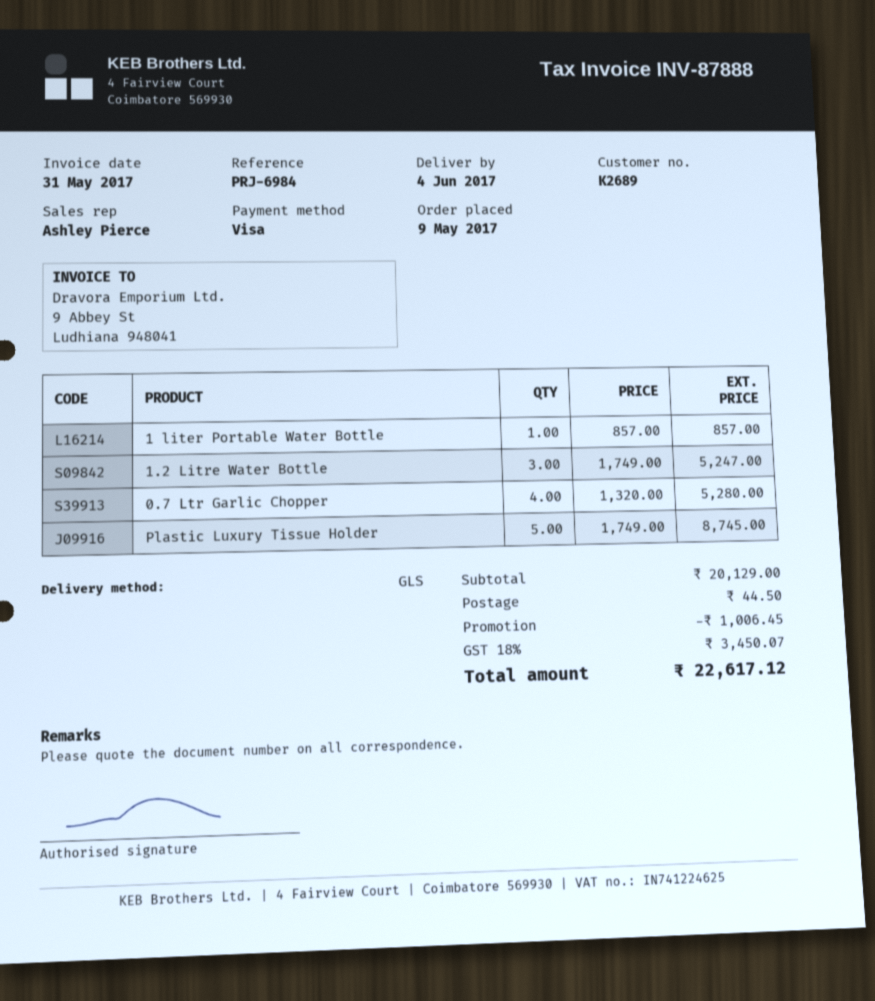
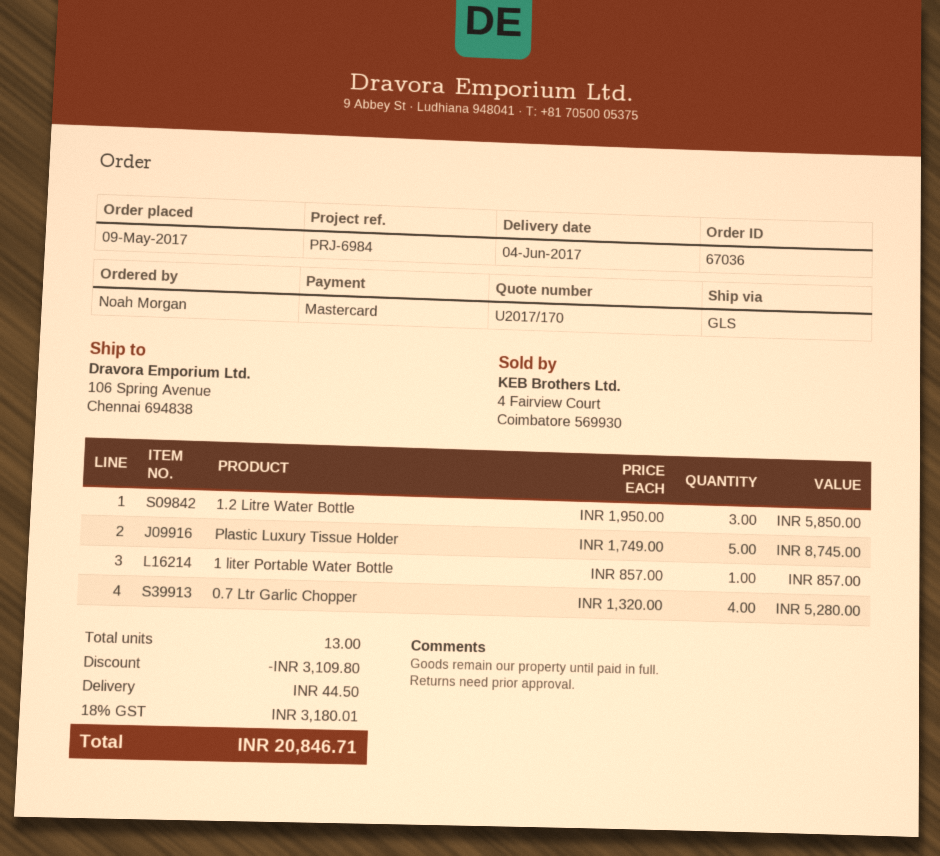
payment method: Visa -> Mastercard
1.2 Litre Water Bottle: 3 x 1749.00 = 5247.00 -> 3 x 1950.00 = 5850.00
discount: 1006.45 -> 3109.80
tax: 18% = 3450.07 -> 18% = 3180.01
total: 22617.12 -> 20846.71

